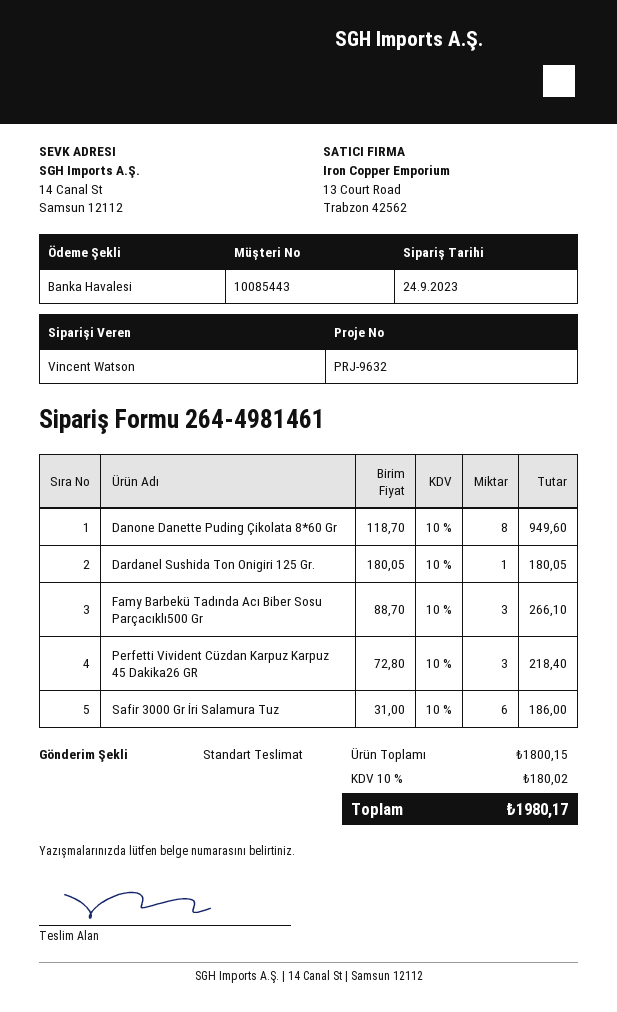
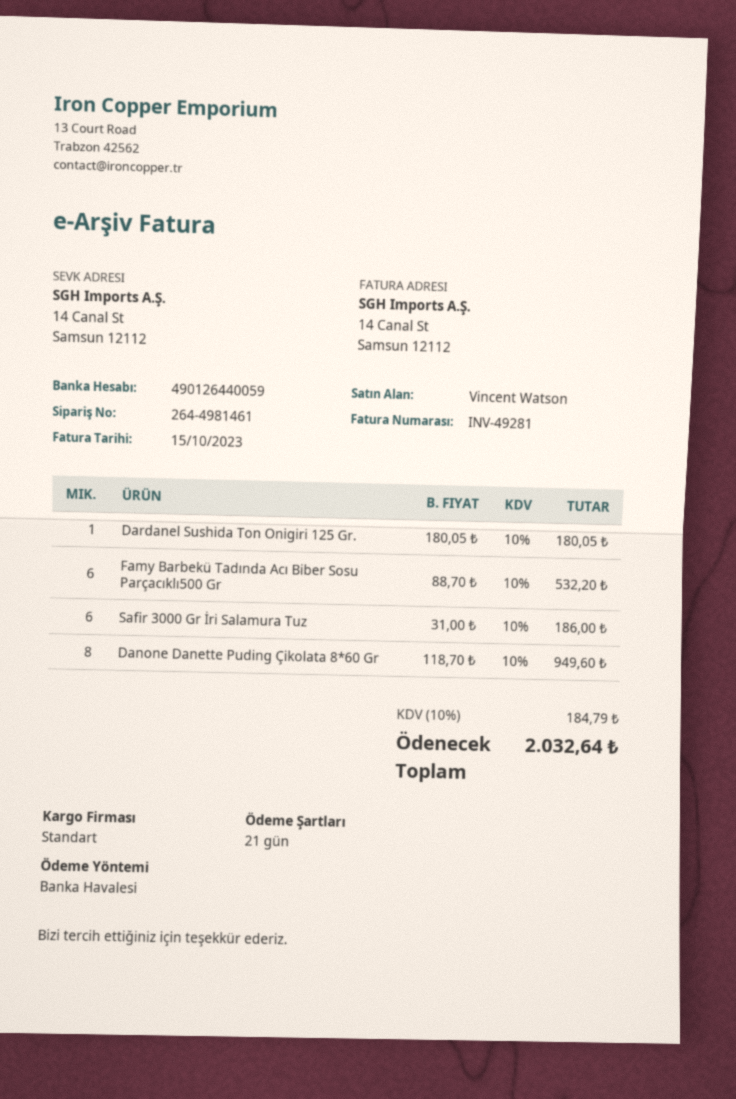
Famy Barbekü Tadında Acı Biber Sosu Parçacıklı500 Gr: 3 x 88.70 = 266.10 -> 6 x 88.70 = 532.20
Perfetti Vivident Cüzdan Karpuz Karpuz 45 Dakika26 GR: 3 x 72.80 = 218.40 -> none
tax: 10% = 180.02 -> 10% = 184.79
total: 1980.17 -> 2032.64

